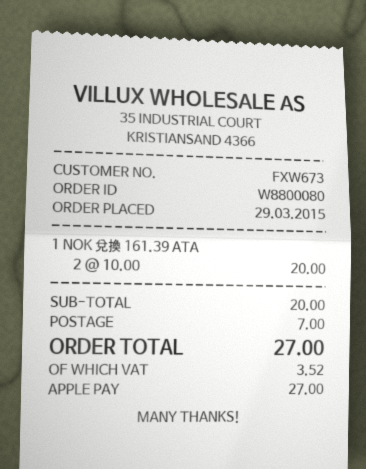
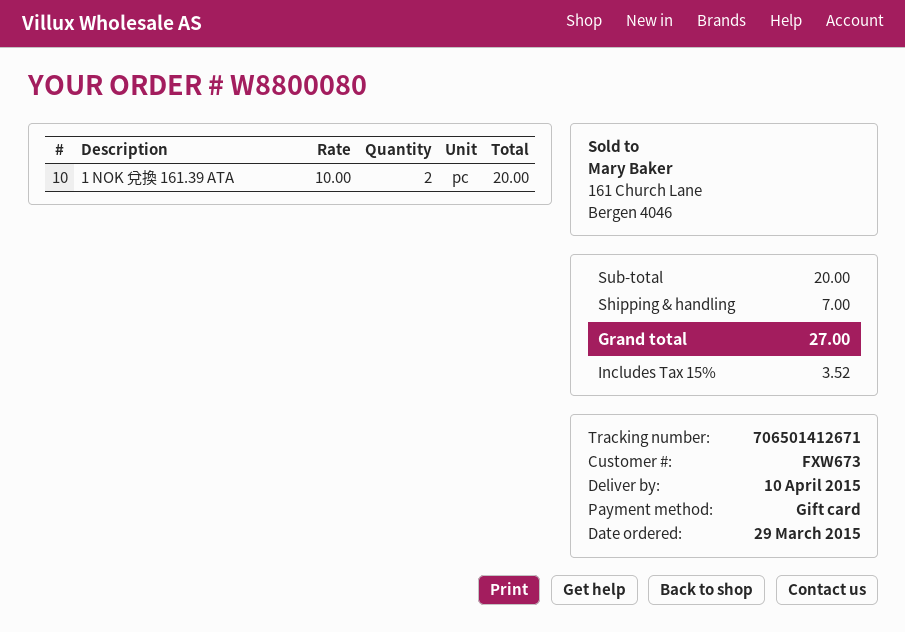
payment method: Apple Pay -> gift card

